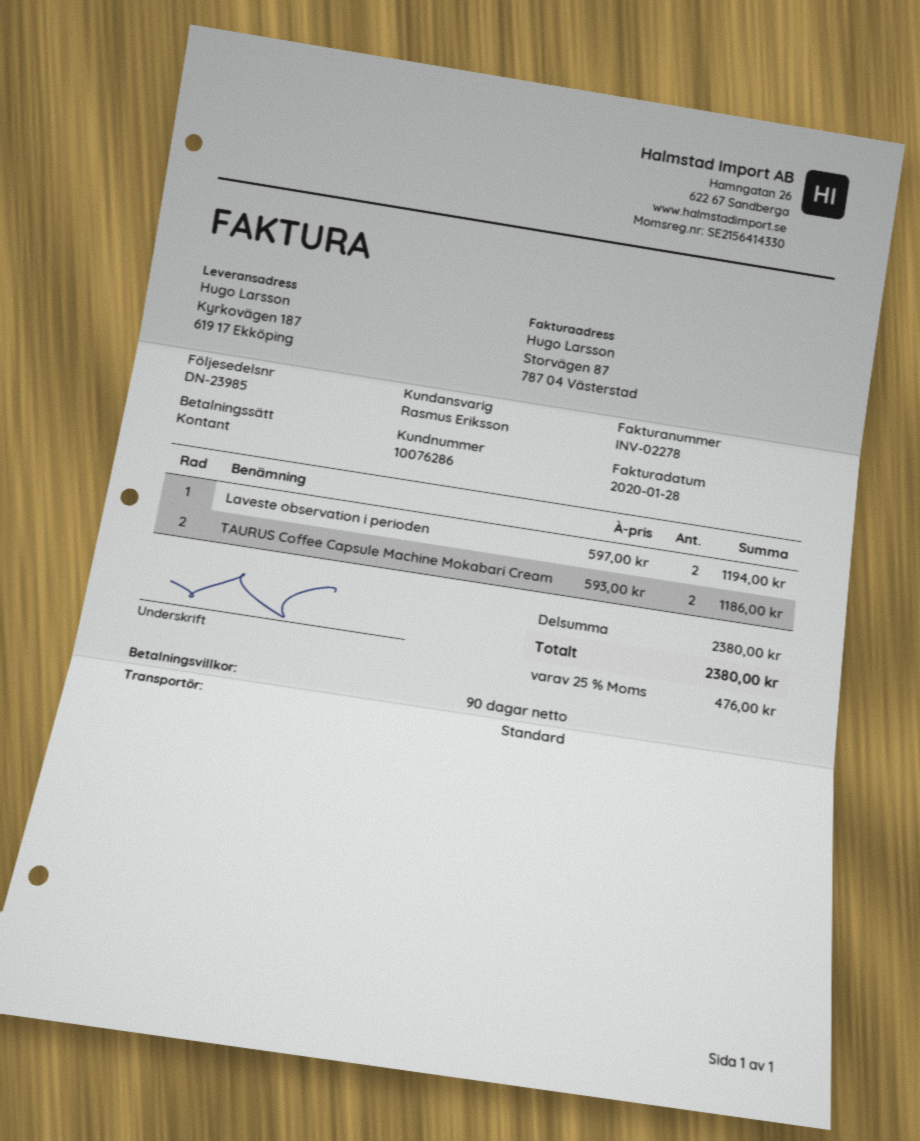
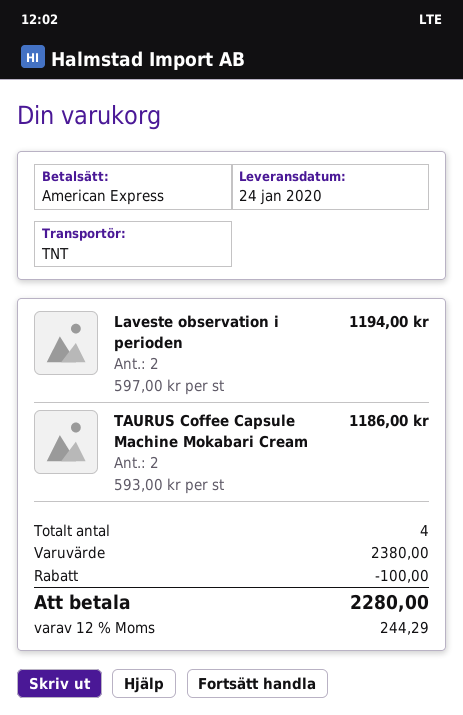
payment method: cash -> American Express
shipping method: standard -> TNT
discount: none -> 100.00
tax: 25% = 476.00 -> 12% = 244.29
total: 2380.00 -> 2280.00

